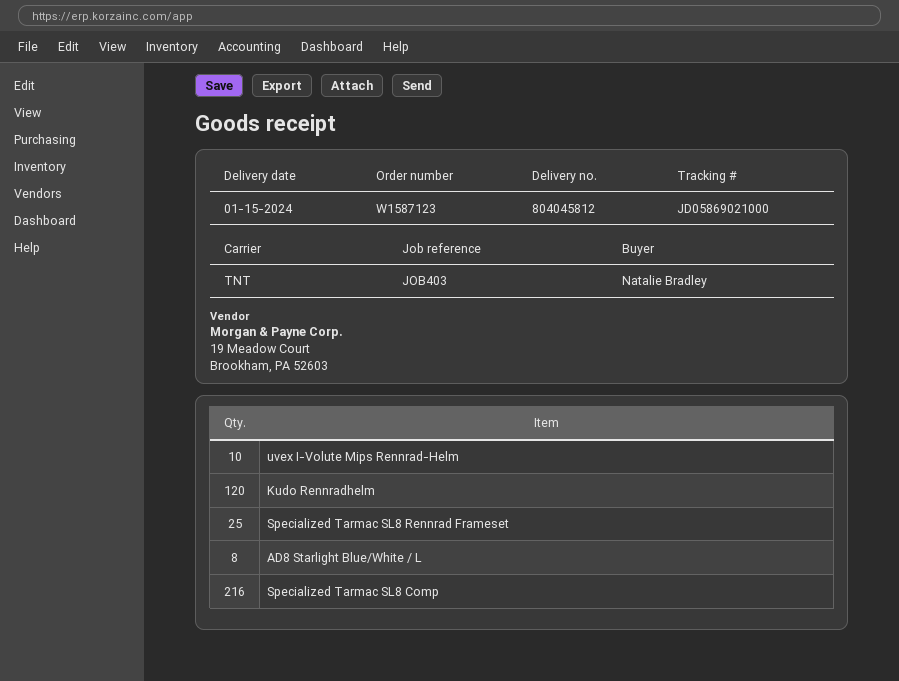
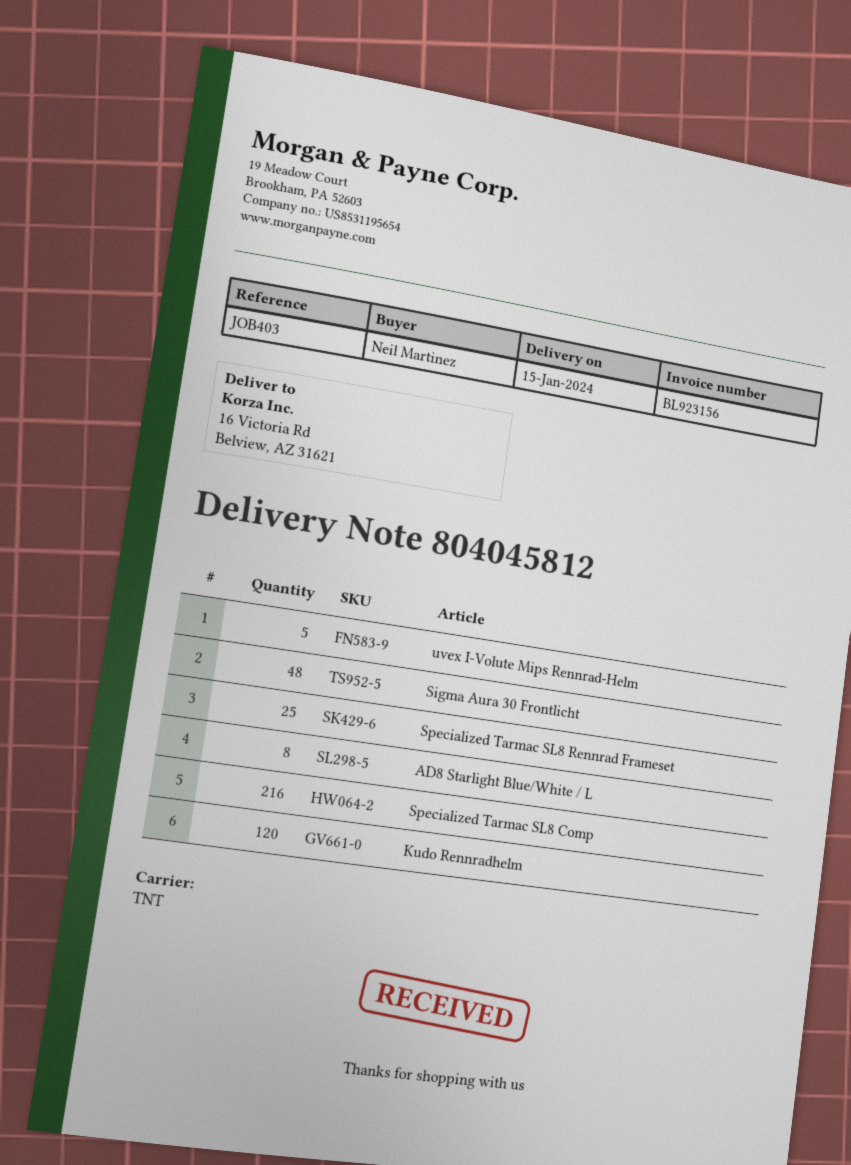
ordered by: Natalie Bradley -> Neil Martinez
uvex I-Volute Mips Rennrad-Helm: 10 -> 5
Sigma Aura 30 Frontlicht: none -> 48

